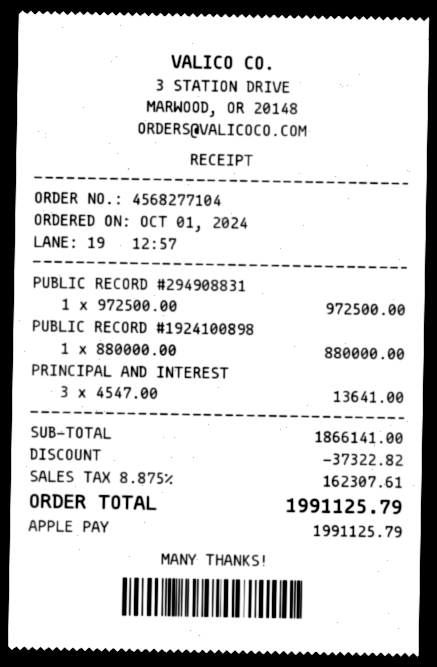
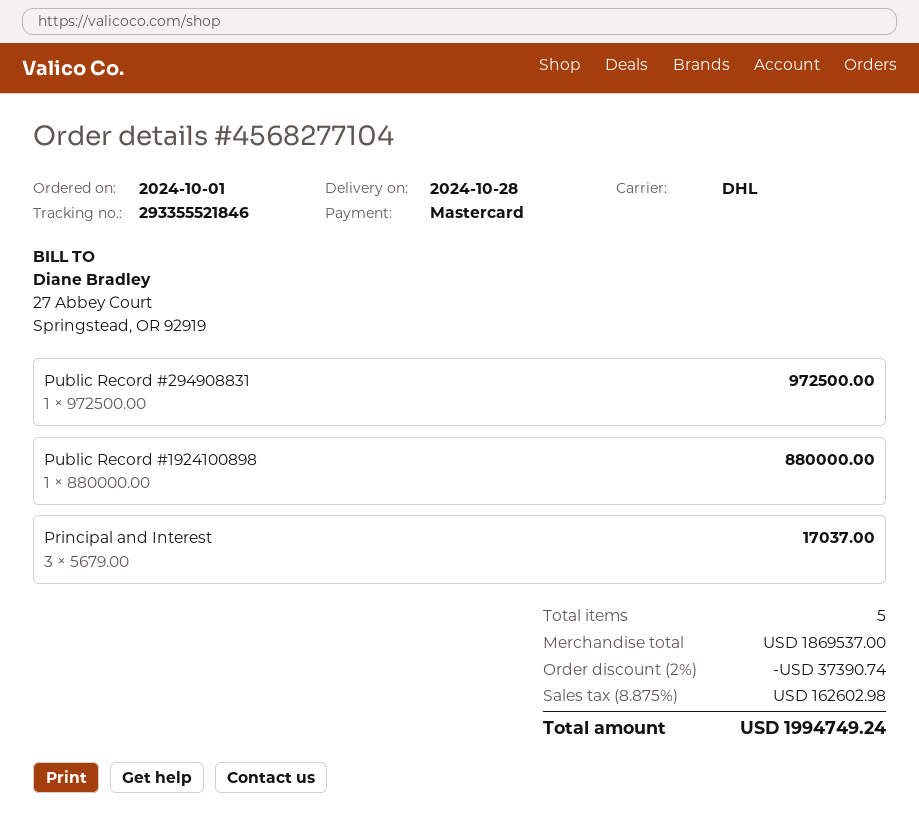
payment method: Apple Pay -> Mastercard
PRINCIPAL AND INTEREST: 3 x 4547.00 = 13641.00 -> 3 x 5679.00 = 17037.00
subtotal: 1866141.00 -> 1869537.00
discount: 37322.82 -> 37390.74
tax: 8.875% = 162307.61 -> 8.875% = 162602.98
total: 1991125.79 -> 1994749.24

